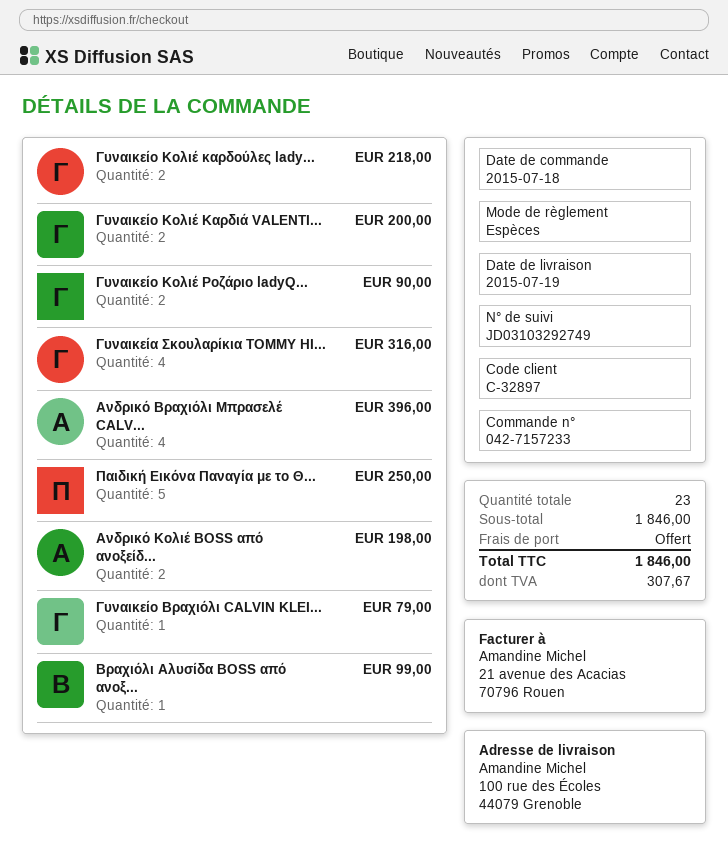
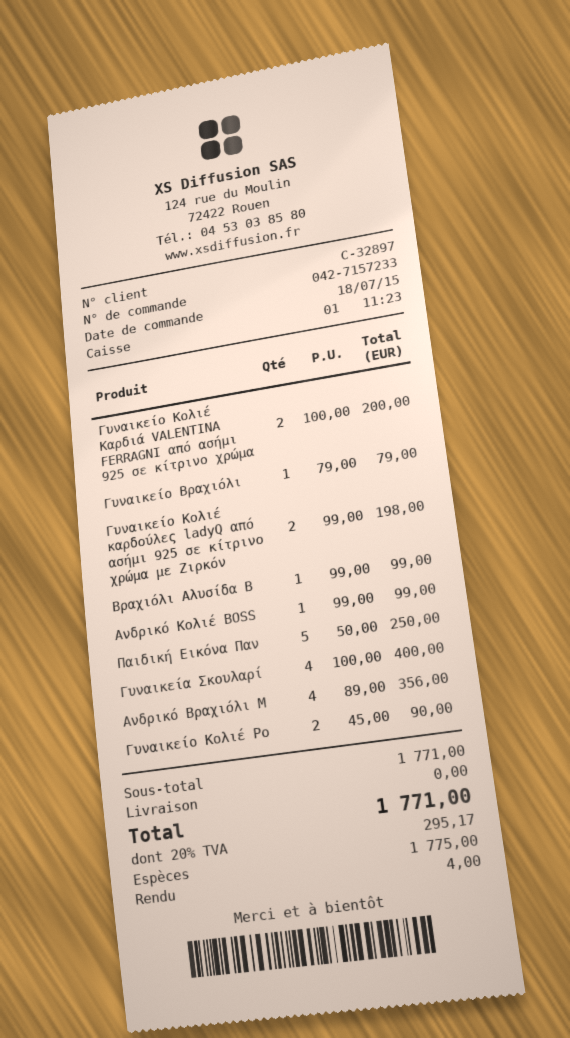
Γυναικείο Κολιέ καρδούλες lady...: 2 for 218.00 -> 2 for 198.00
Γυναικεία Σκουλαρίκια TOMMY HI...: 4 for 316.00 -> 4 for 400.00
Ανδρικό Βραχιόλι Μπρασελέ CALV...: 4 for 396.00 -> 4 for 356.00
Ανδρικό Κολιέ BOSS από ανοξείδ...: 2 for 198.00 -> 1 for 99.00
subtotal: 1846.00 -> 1771.00
tax: 307.67 -> 295.17
total: 1846.00 -> 1771.00

